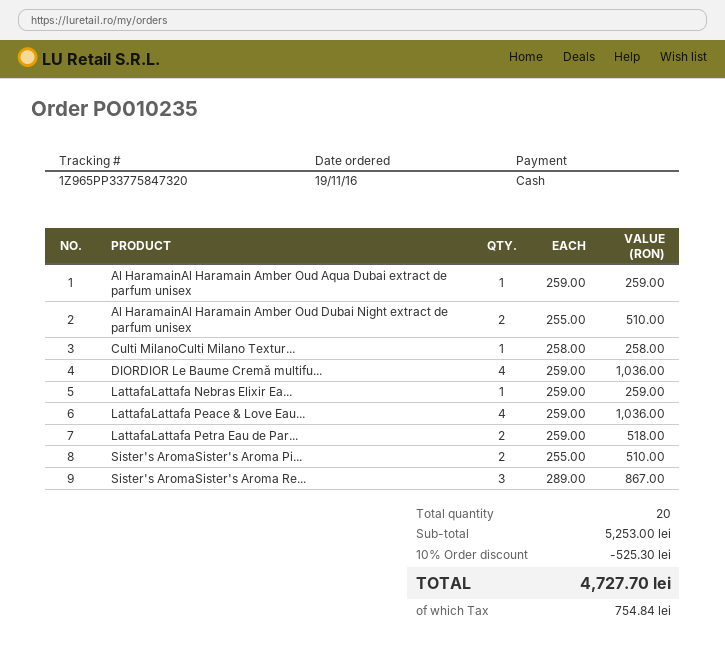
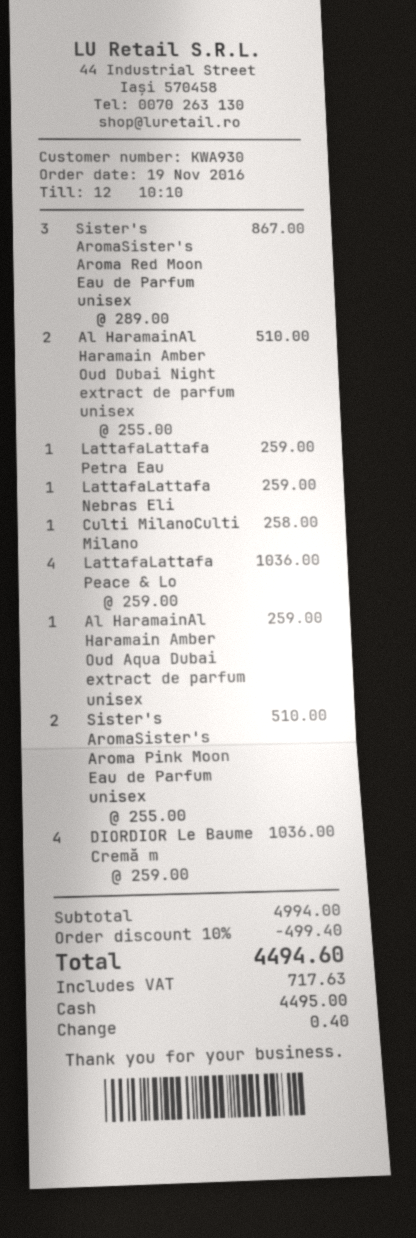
LattafaLattafa Petra Eau de Par...: 2 x 259.00 = 518.00 -> 1 x 259.00 = 259.00
subtotal: 5253.00 -> 4994.00
discount: 10% = 525.30 -> 10% = 499.40
tax: 754.84 -> 717.63
total: 4727.70 -> 4494.60

